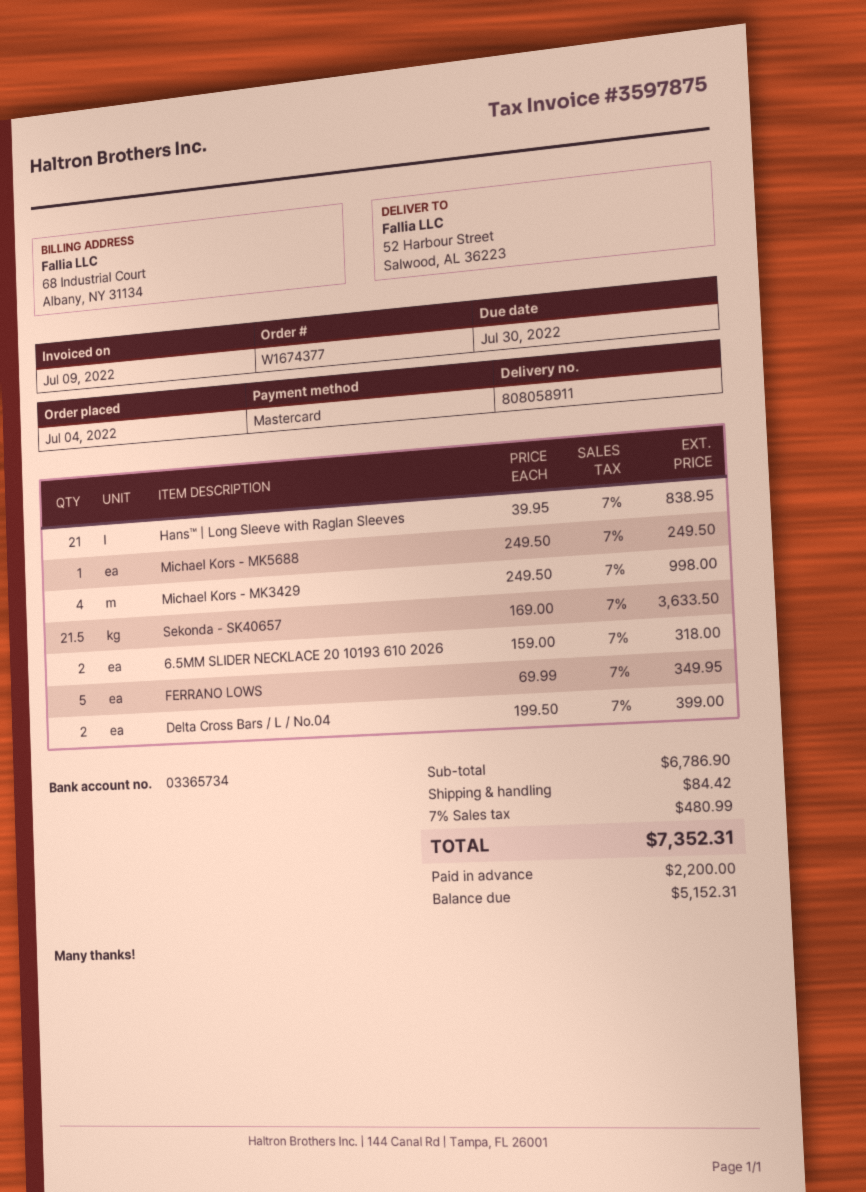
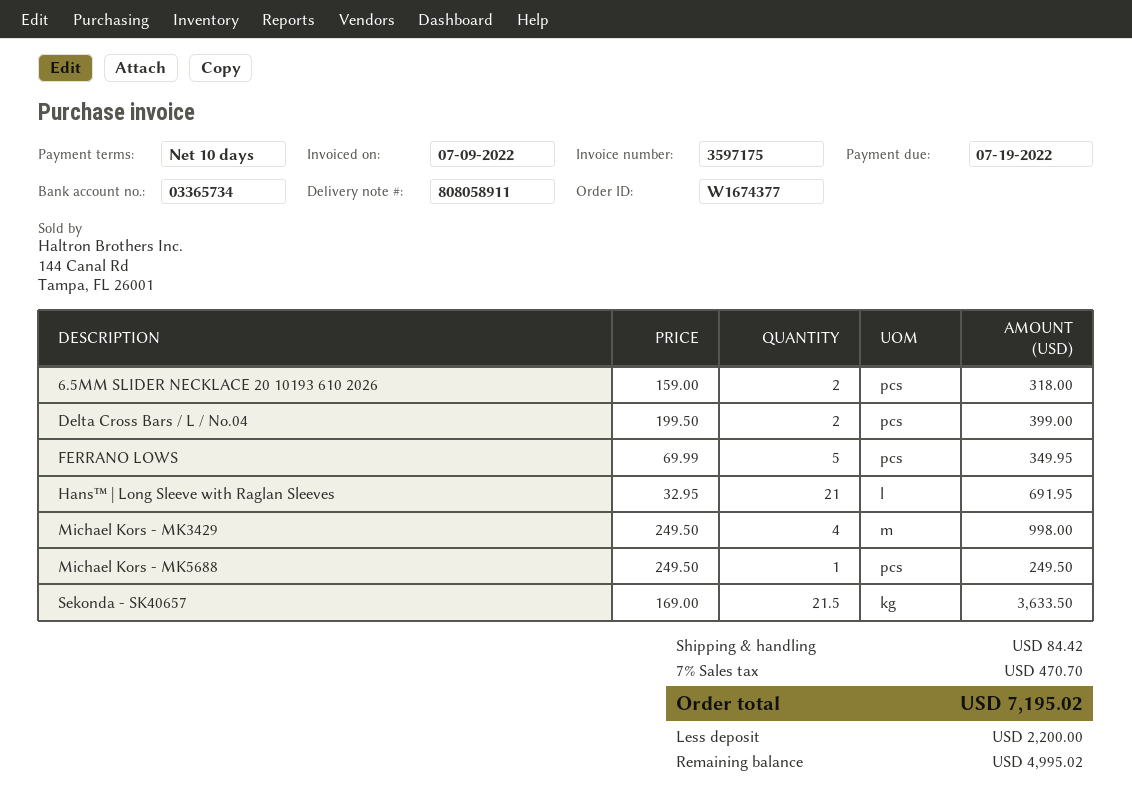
invoice number: 3597875 -> 3597175
due date: 2022-07-30 -> 2022-07-19
Hans™ | Long Sleeve with Raglan Sleeves: 21 x 39.95 = 838.95 -> 21 x 32.95 = 691.95
tax: 7% = 480.99 -> 7% = 470.70
total: 7352.31 -> 7195.02
balance: 5152.31 -> 4995.02

